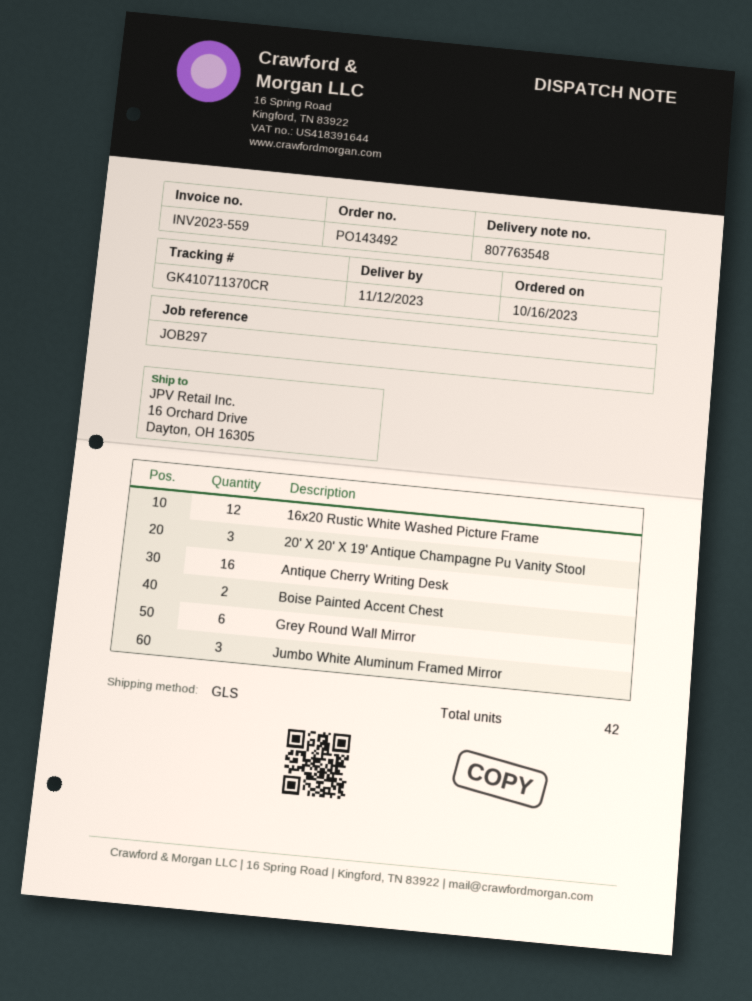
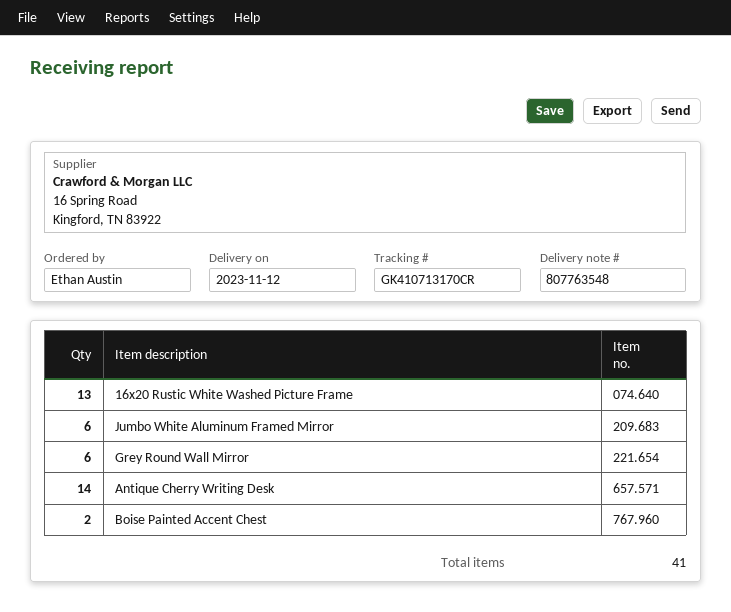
tracking number: GK410711370CR -> GK410713170CR
16x20 Rustic White Washed Picture Frame: 12 -> 13
20' X 20' X 19' Antique Champagne Pu Vanity Stool: 3 -> none
Antique Cherry Writing Desk: 16 -> 14
Jumbo White Aluminum Framed Mirror: 3 -> 6
total quantity: 42 -> 41

